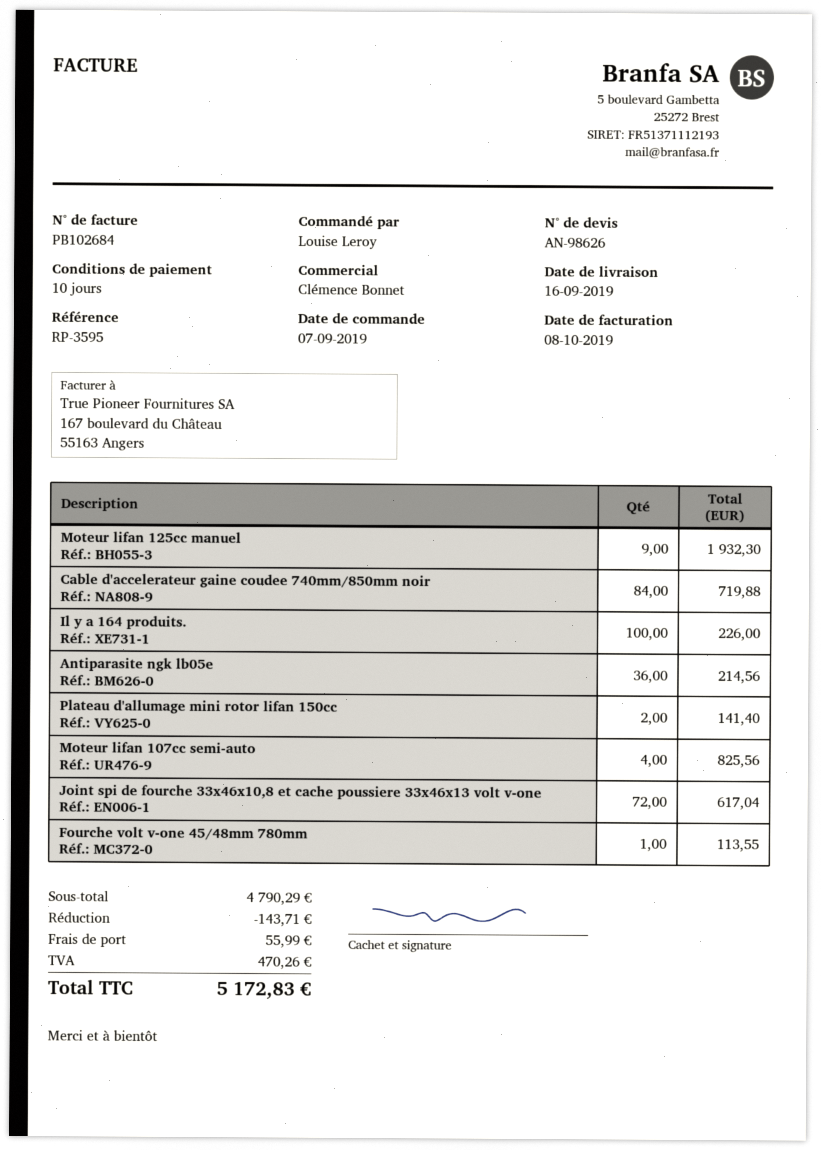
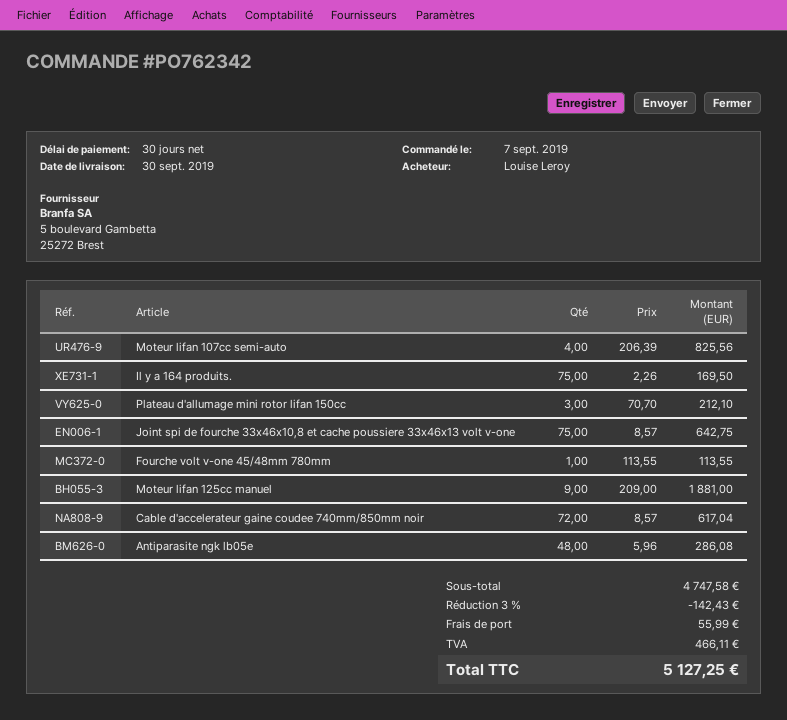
delivery date: 2019-09-16 -> 2019-09-30
payment terms: 10 days -> 30 days
Moteur lifan 125cc manuel: 9 for 1932.30 -> 9 for 1881.00
Cable d'accelerateur gaine coudee 740mm/850mm noir: 84 for 719.88 -> 72 for 617.04
Il y a 164 produits.: 100 for 226.00 -> 75 for 169.50
Antiparasite ngk lb05e: 36 for 214.56 -> 48 for 286.08
Plateau d'allumage mini rotor lifan 150cc: 2 for 141.40 -> 3 for 212.10
Joint spi de fourche 33x46x10,8 et cache poussiere 33x46x13 volt v-one: 72 for 617.04 -> 75 for 642.75
subtotal: 4790.29 -> 4747.58
discount: 143.71 -> 142.43
tax: 470.26 -> 466.11
total: 5172.83 -> 5127.25

